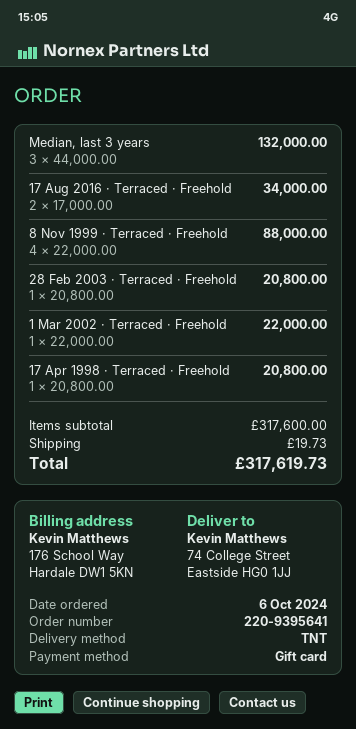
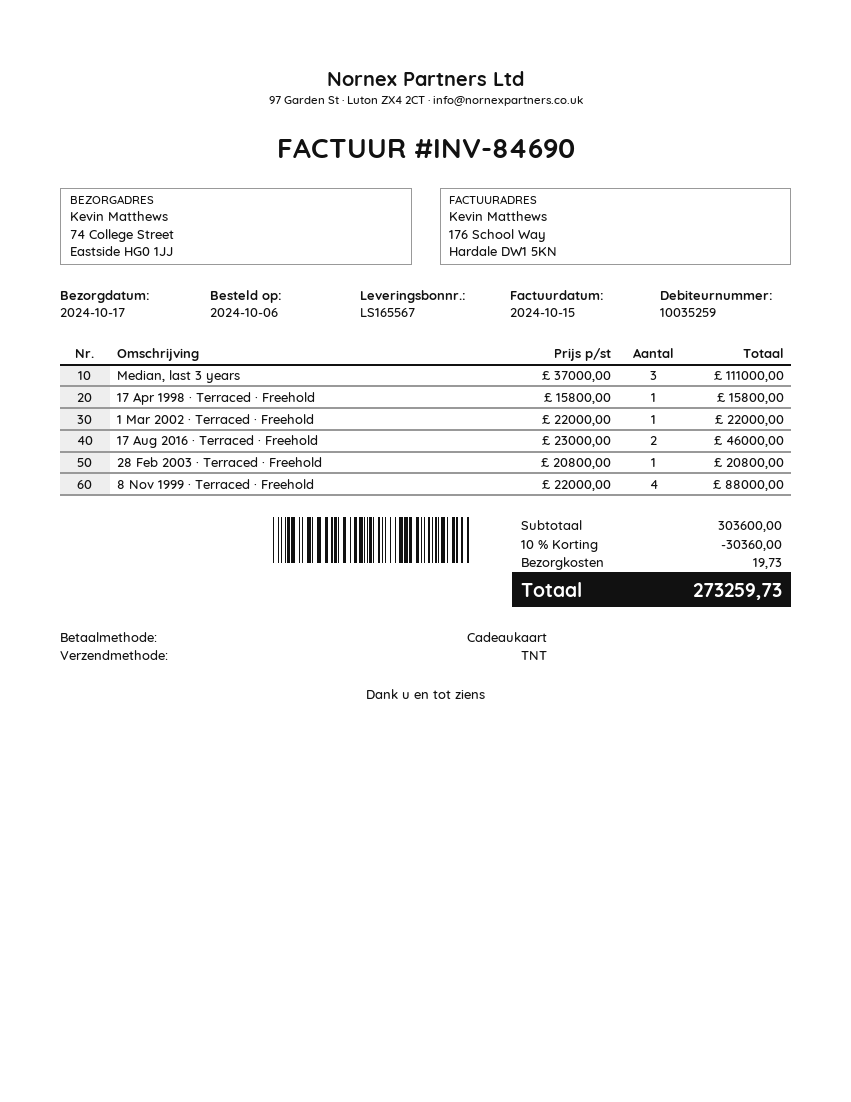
Median, last 3 years: 3 x 44000.00 = 132000.00 -> 3 x 37000.00 = 111000.00
17 Aug 2016 · Terraced · Freehold: 2 x 17000.00 = 34000.00 -> 2 x 23000.00 = 46000.00
17 Apr 1998 · Terraced · Freehold: 1 x 20800.00 = 20800.00 -> 1 x 15800.00 = 15800.00
subtotal: 317600.00 -> 303600.00
discount: none -> 10% = 30360.00
total: 317619.73 -> 273259.73

